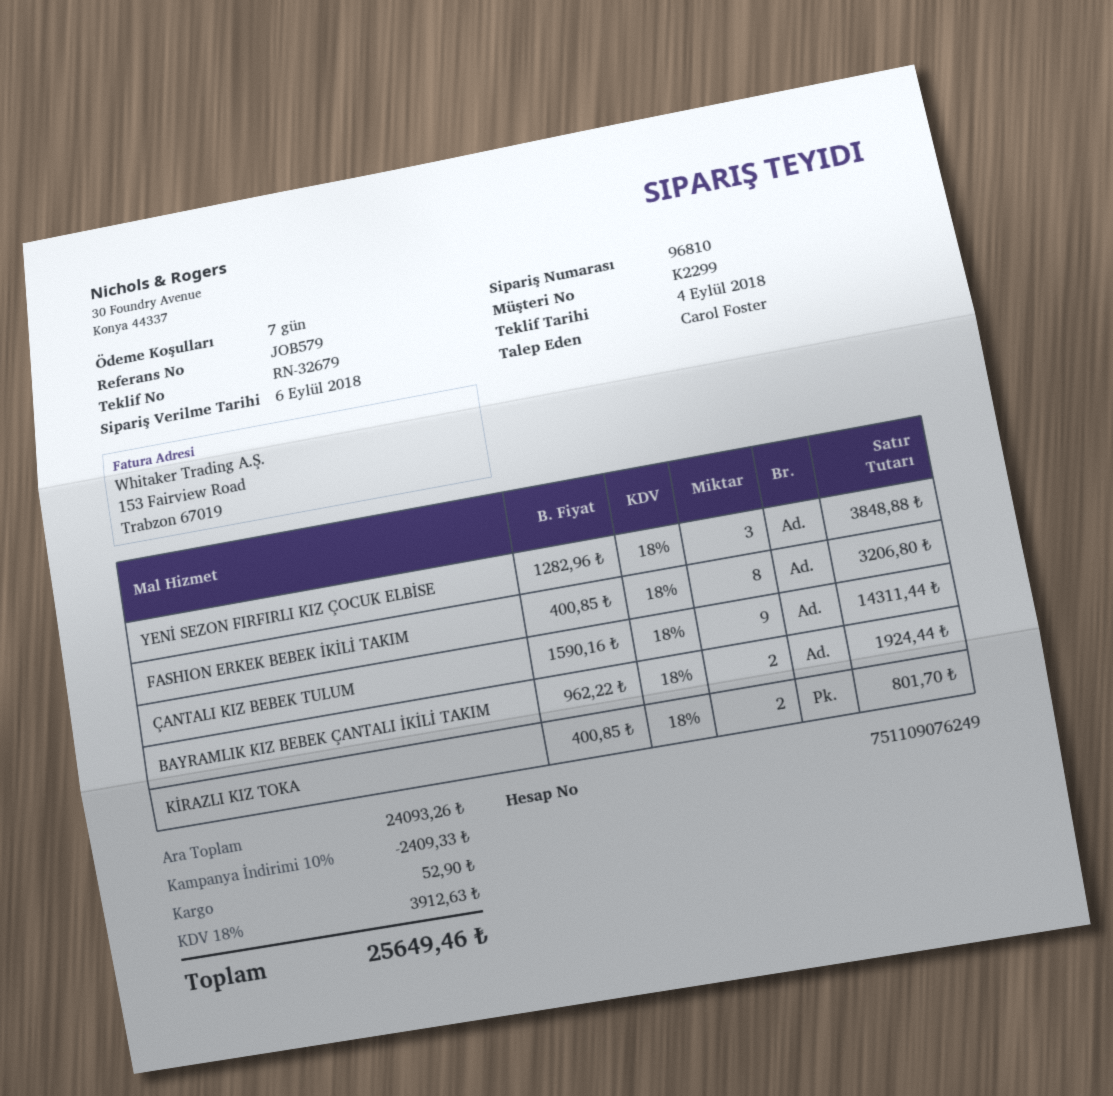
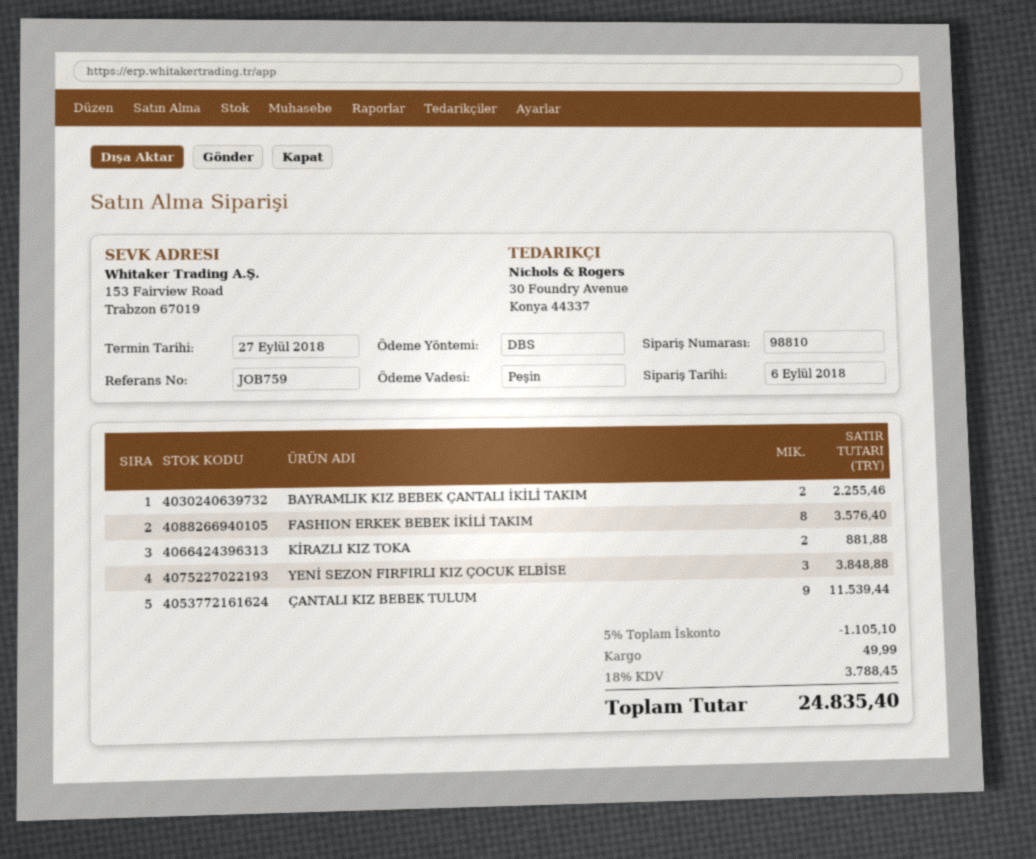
order number: 96810 -> 98810
payment terms: 7 days -> on receipt
reference: JOB579 -> JOB759
FASHION ERKEK BEBEK İKİLİ TAKIM: 8 for 3206.80 -> 8 for 3576.40
ÇANTALI KIZ BEBEK TULUM: 9 for 14311.44 -> 9 for 11539.44
BAYRAMLIK KIZ BEBEK ÇANTALI İKİLİ TAKIM: 2 for 1924.44 -> 2 for 2255.46
KİRAZLI KIZ TOKA: 2 for 801.70 -> 2 for 881.88
discount: 10% = 2409.33 -> 5% = 1105.10
shipping: 52.90 -> 49.99
tax: 18% = 3912.63 -> 18% = 3788.45
total: 25649.46 -> 24835.40

